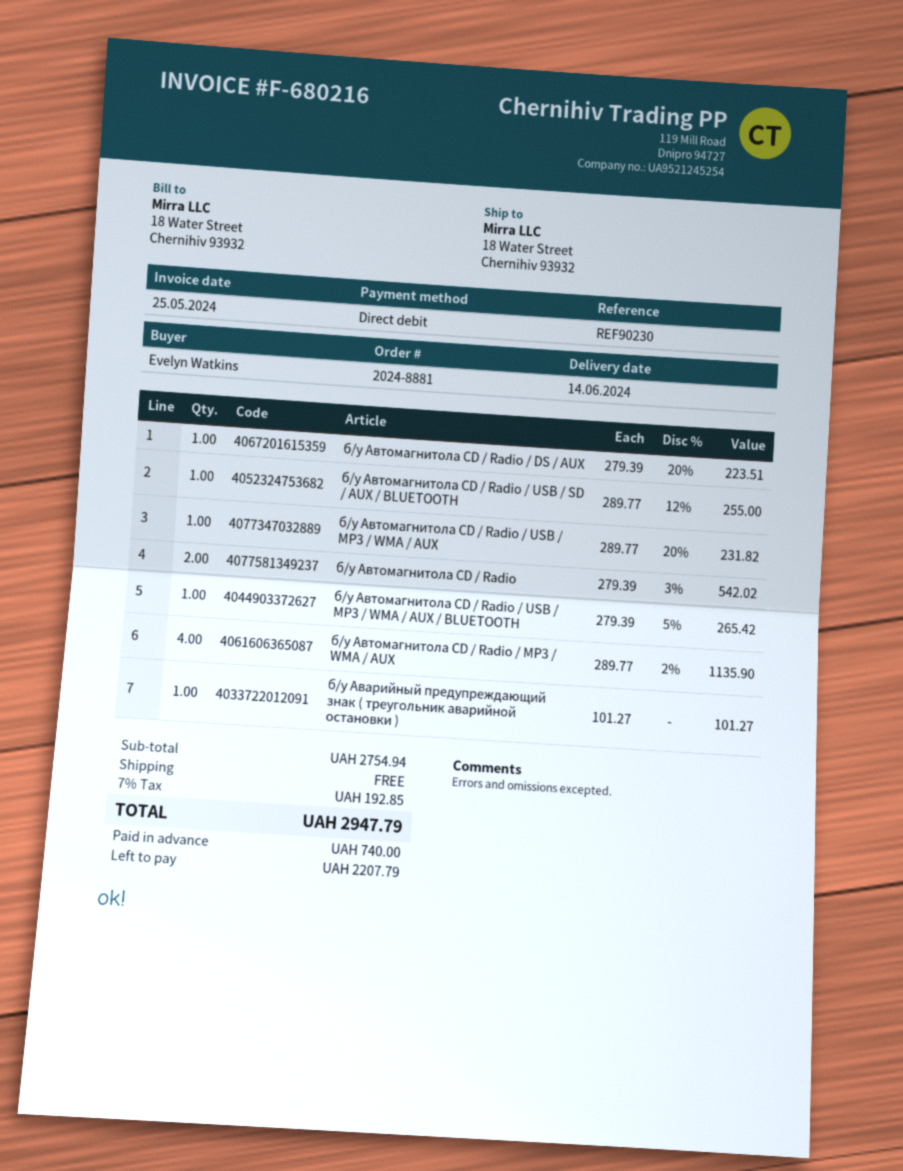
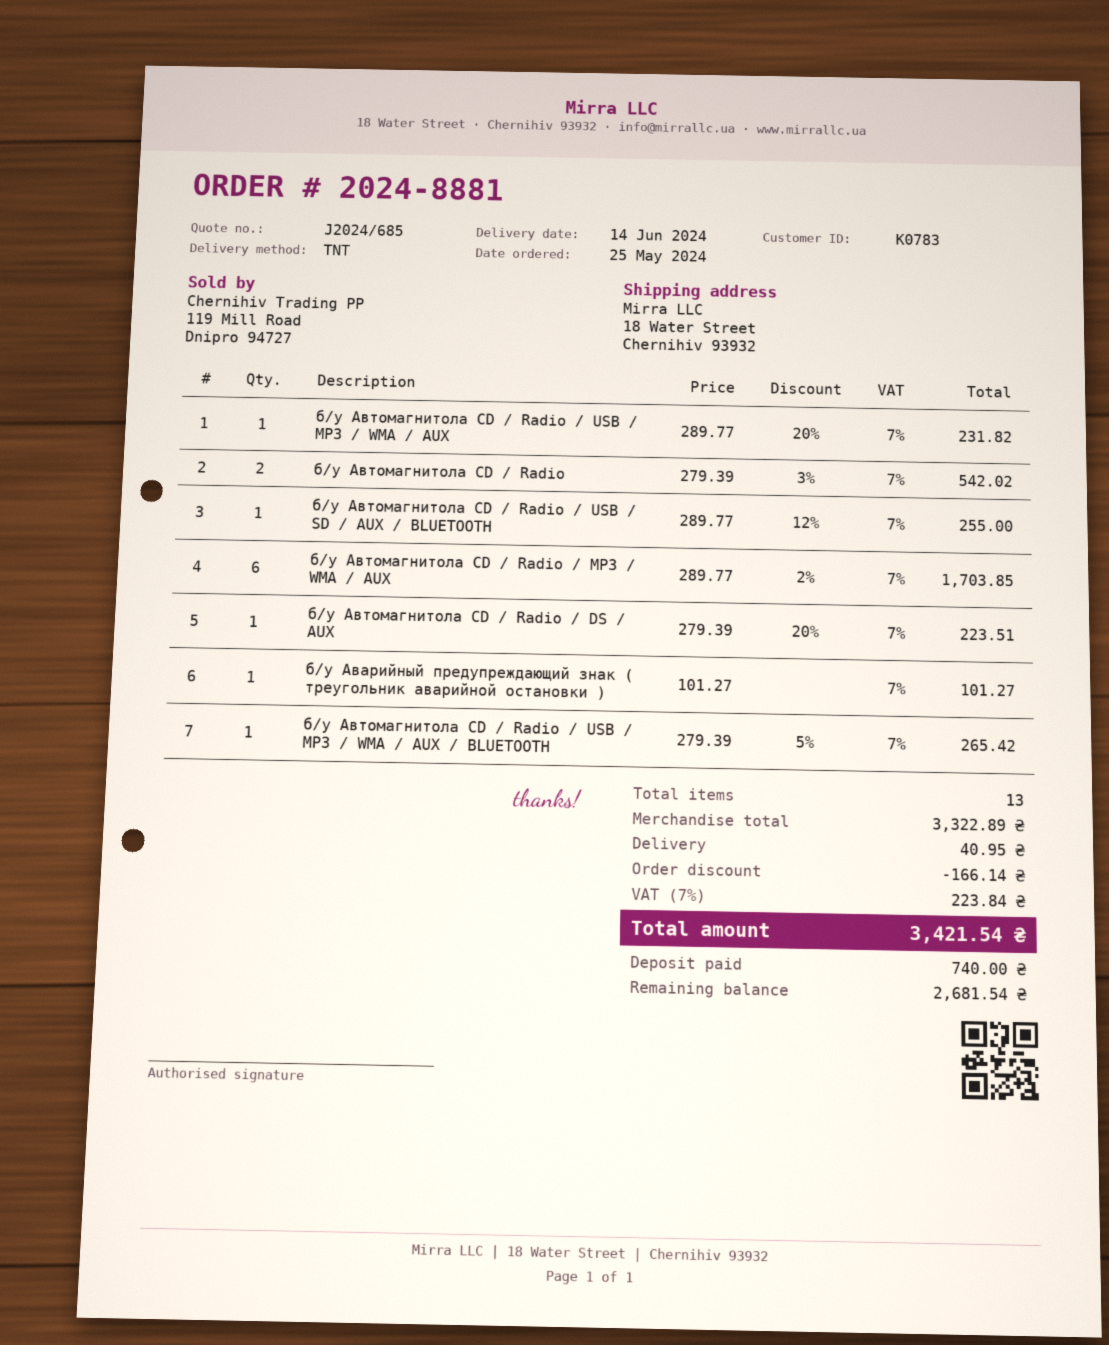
б/у Автомагнитола CD / Radio / MP3 / WMA / AUX: 4 x 289.77 - 2% = 1135.90 -> 6 x 289.77 - 2% = 1703.85
subtotal: 2754.94 -> 3322.89
discount: none -> 166.14
shipping: 0.00 -> 40.95
tax: 7% = 192.85 -> 7% = 223.84
total: 2947.79 -> 3421.54
balance: 2207.79 -> 2681.54

